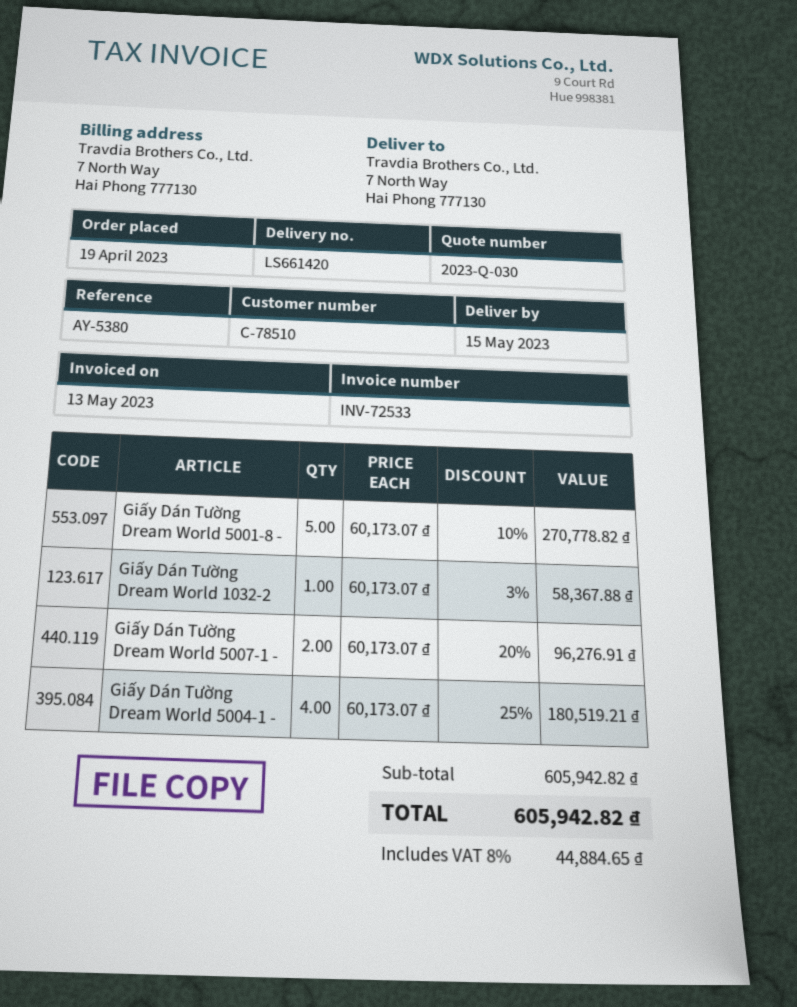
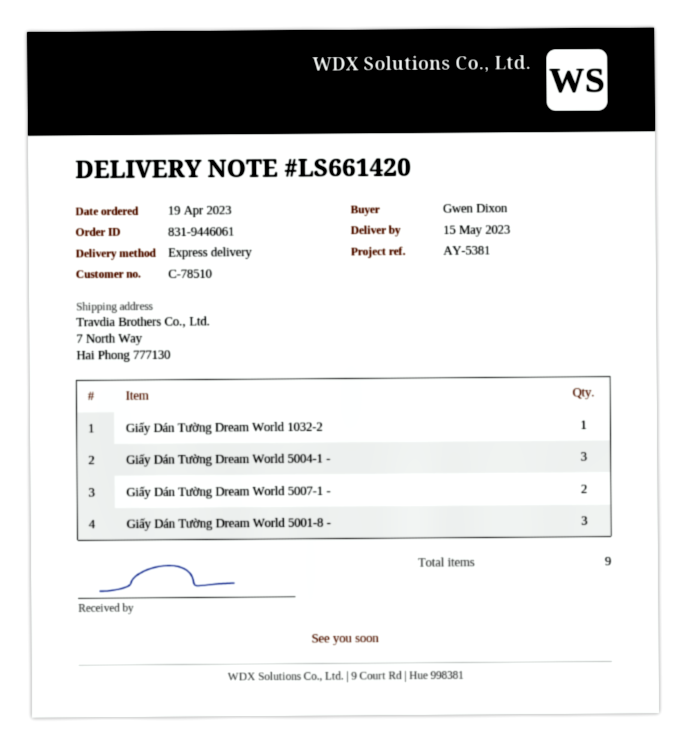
reference: AY-5380 -> AY-5381
Giấy Dán Tường Dream World 5001-8 -: 5 -> 3
Giấy Dán Tường Dream World 5004-1 -: 4 -> 3

